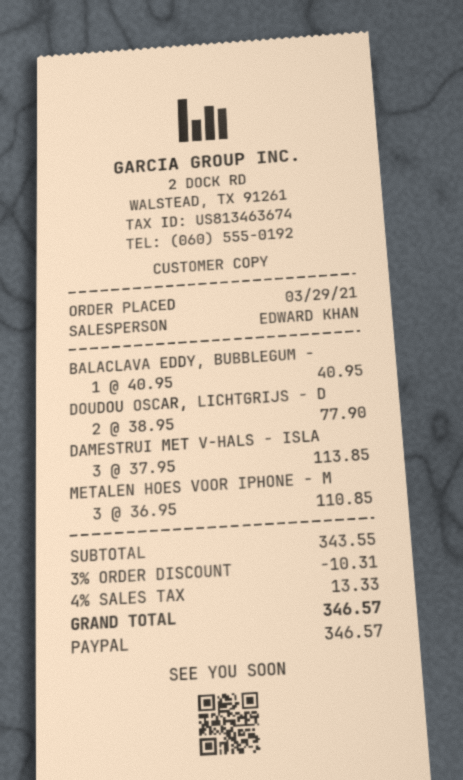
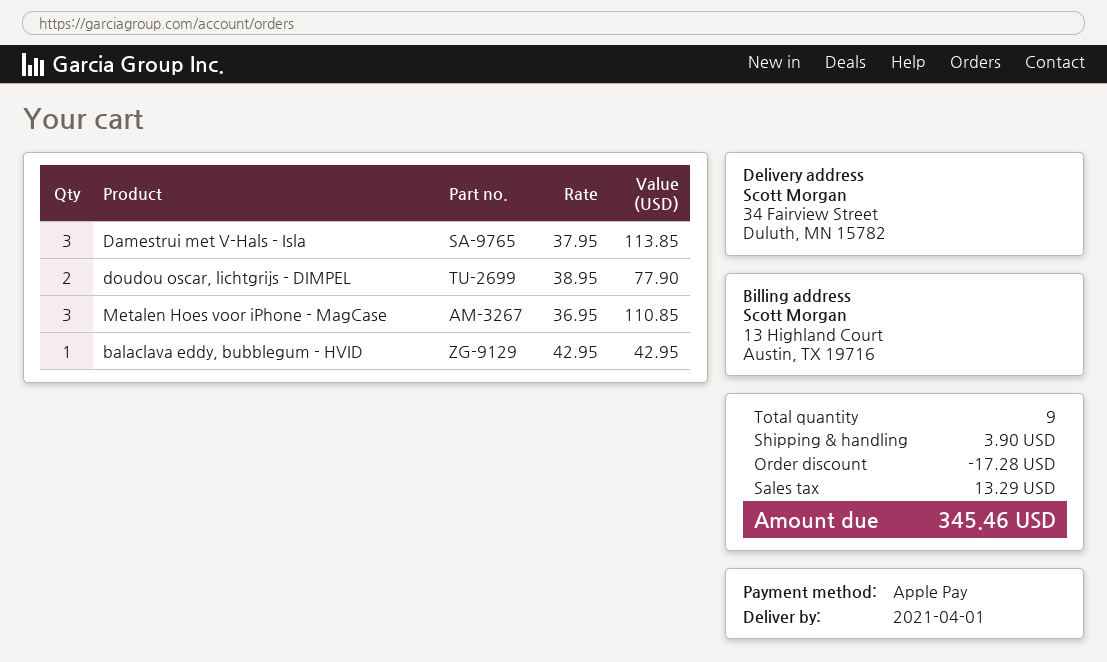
payment method: PayPal -> Apple Pay
BALACLAVA EDDY, BUBBLEGUM -: 1 x 40.95 = 40.95 -> 1 x 42.95 = 42.95
discount: 10.31 -> 17.28
shipping: none -> 3.90
tax: 13.33 -> 13.29
total: 346.57 -> 345.46

